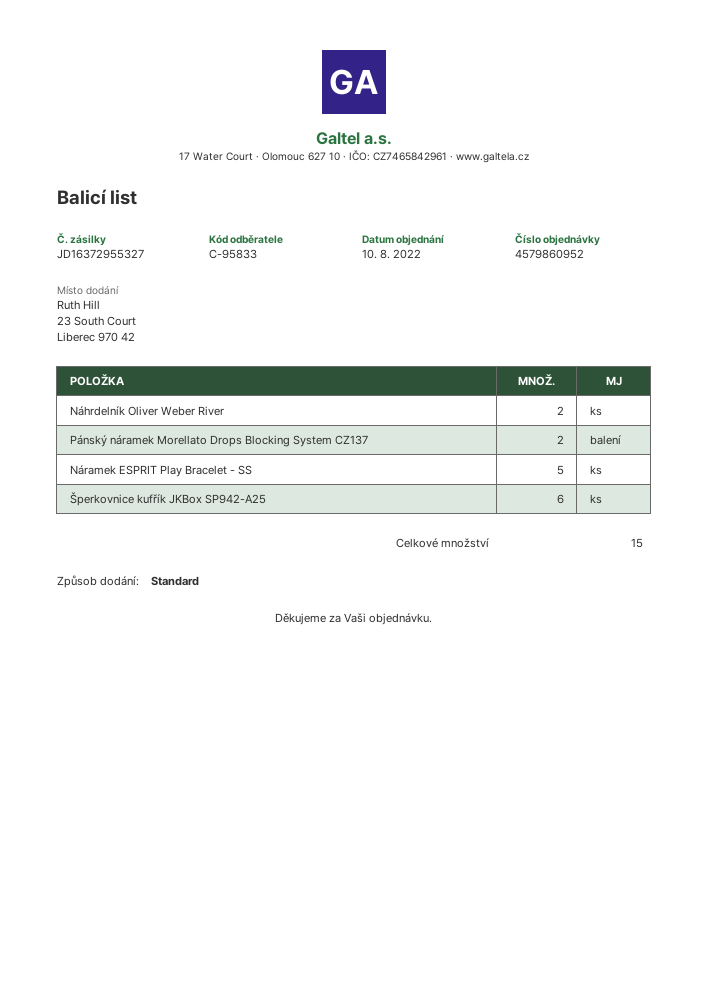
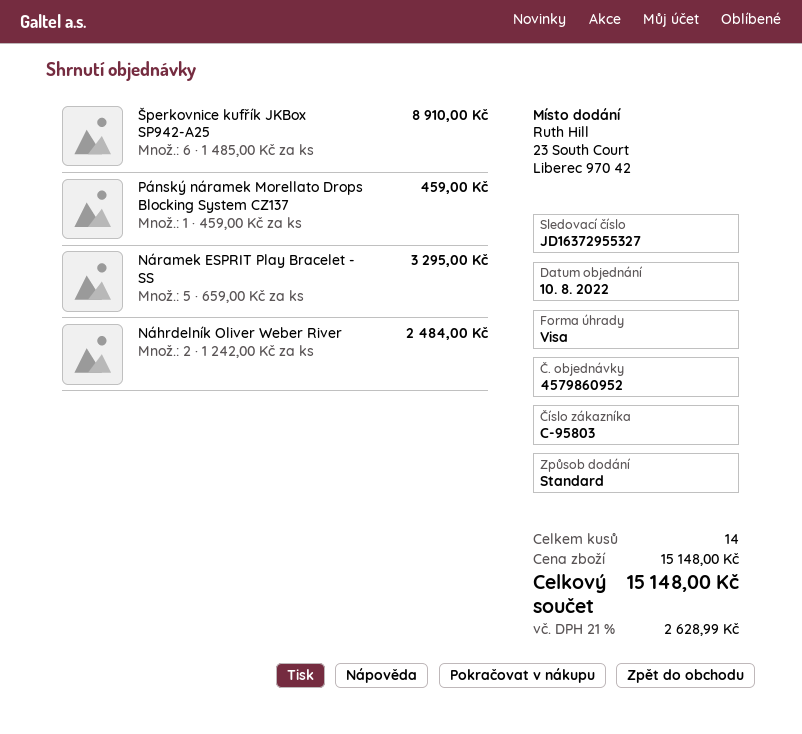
customer number: C-95833 -> C-95803
Pánský náramek Morellato Drops Blocking System CZ137: 2 -> 1
total quantity: 15 -> 14

